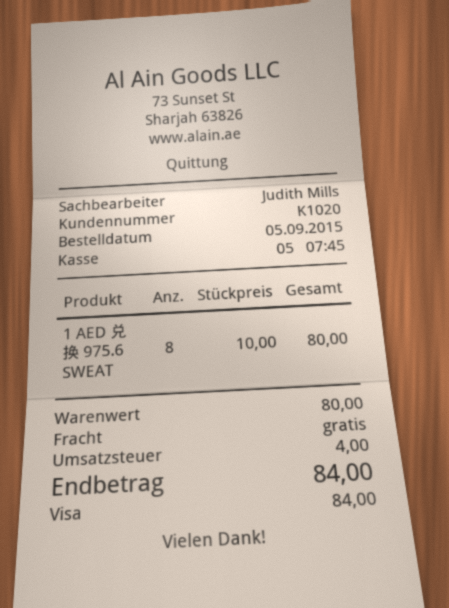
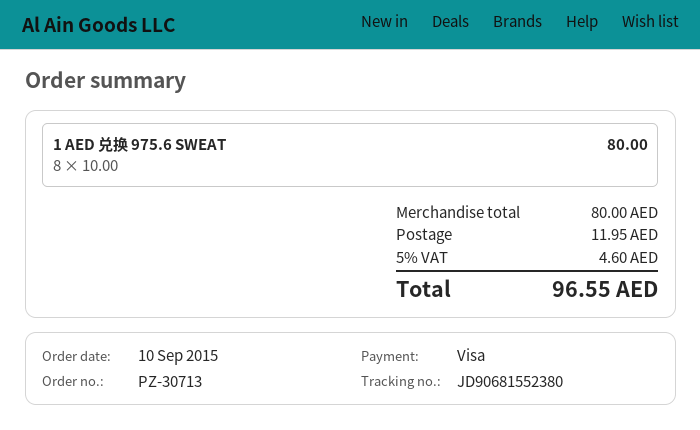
order date: 2015-09-05 -> 2015-09-10
shipping: 0.00 -> 11.95
tax: 4.00 -> 4.60
total: 84.00 -> 96.55

